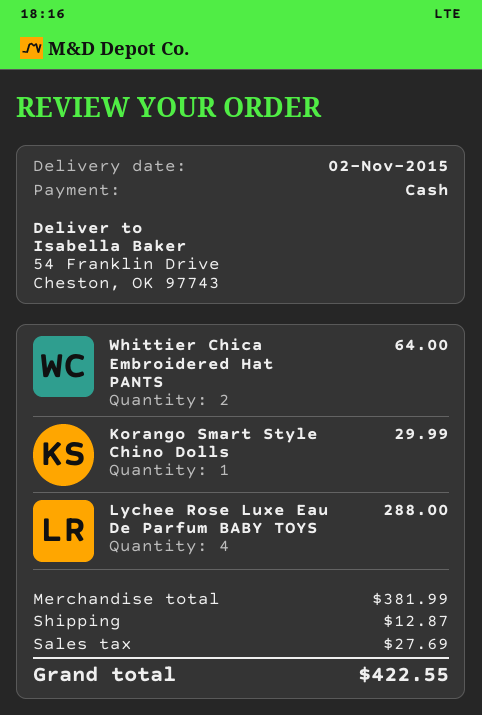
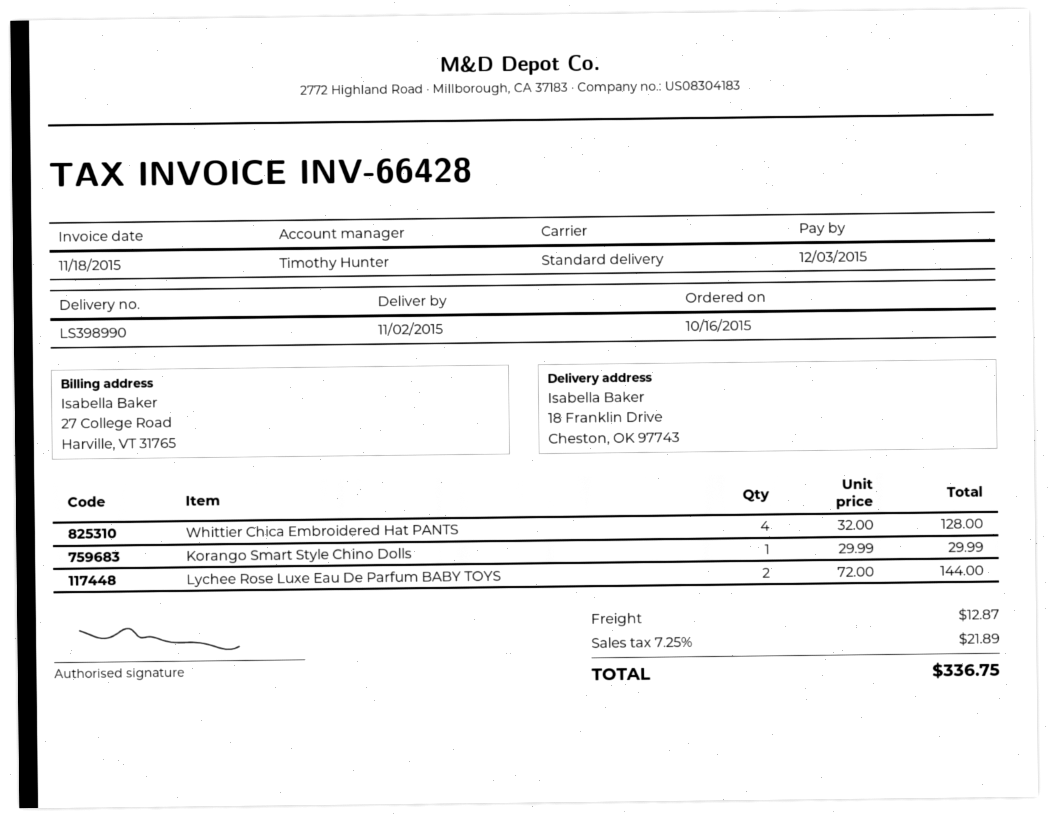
ship to: 54 Franklin Drive, Cheston, OK 97743 -> 18 Franklin Drive, Cheston, OK 97743
Whittier Chica Embroidered Hat PANTS: 2 for 64.00 -> 4 for 128.00
Lychee Rose Luxe Eau De Parfum BABY TOYS: 4 for 288.00 -> 2 for 144.00
tax: 27.69 -> 21.89
total: 422.55 -> 336.75

